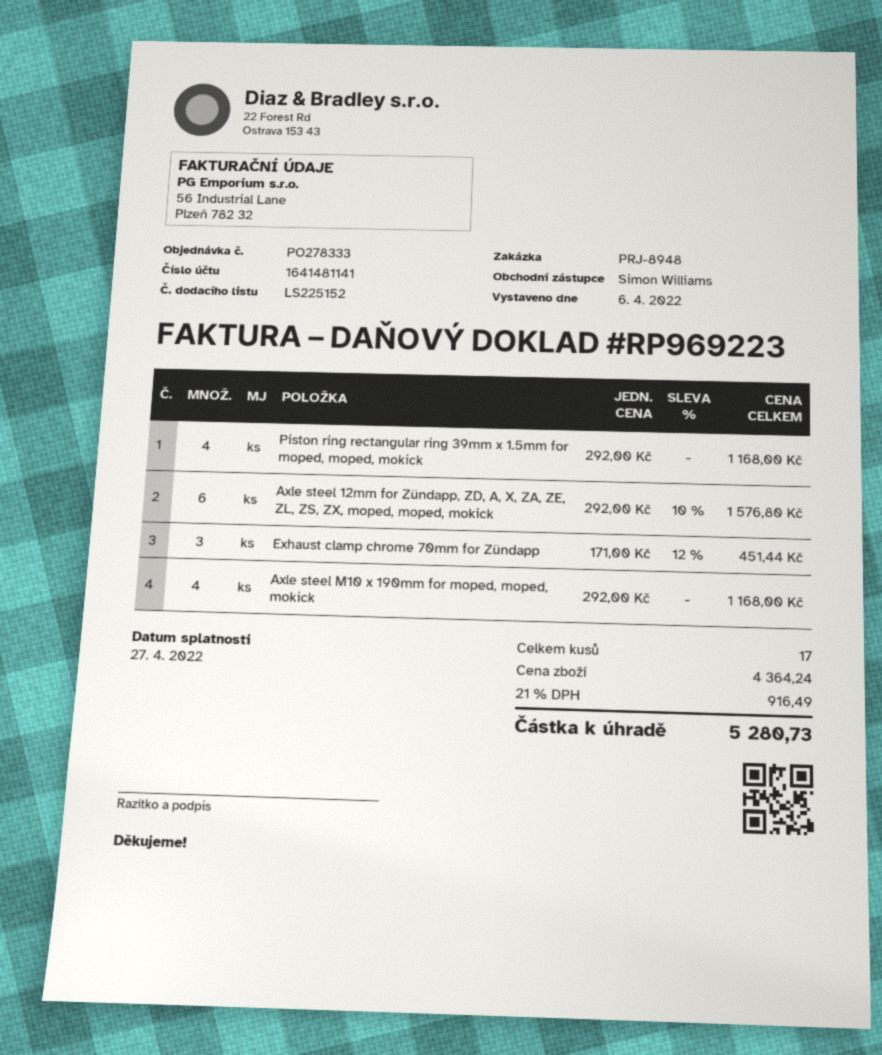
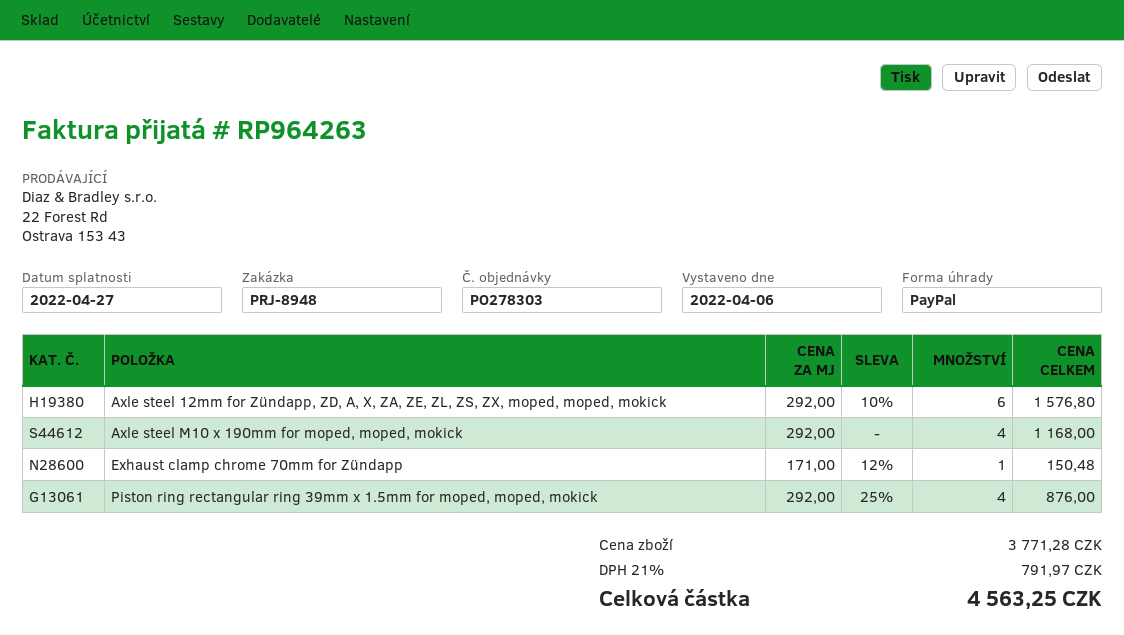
order number: PO278333 -> PO278303
invoice number: RP969223 -> RP964263
Piston ring rectangular ring 39mm x 1.5mm for moped, moped, mokick: 4 x 292.00 = 1168.00 -> 4 x 292.00 - 25% = 876.00
Exhaust clamp chrome 70mm for Zündapp: 3 x 171.00 - 12% = 451.44 -> 1 x 171.00 - 12% = 150.48
subtotal: 4364.24 -> 3771.28
tax: 21% = 916.49 -> 21% = 791.97
total: 5280.73 -> 4563.25

